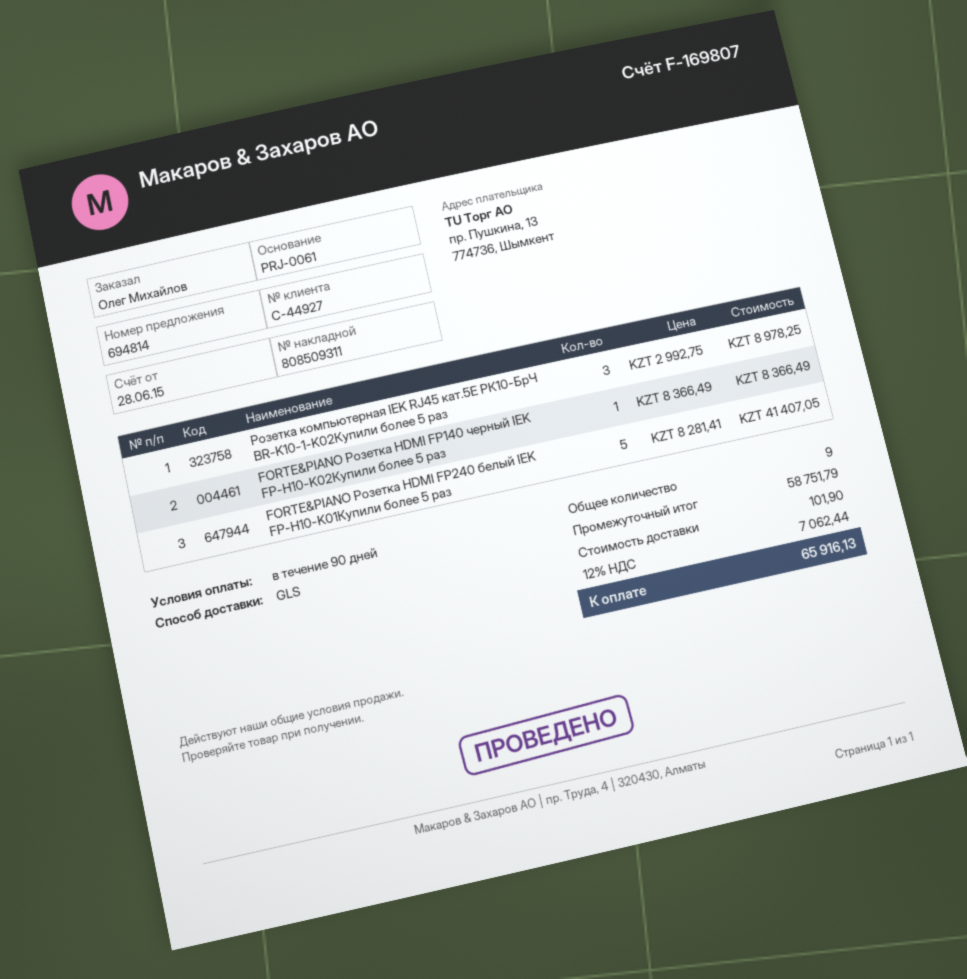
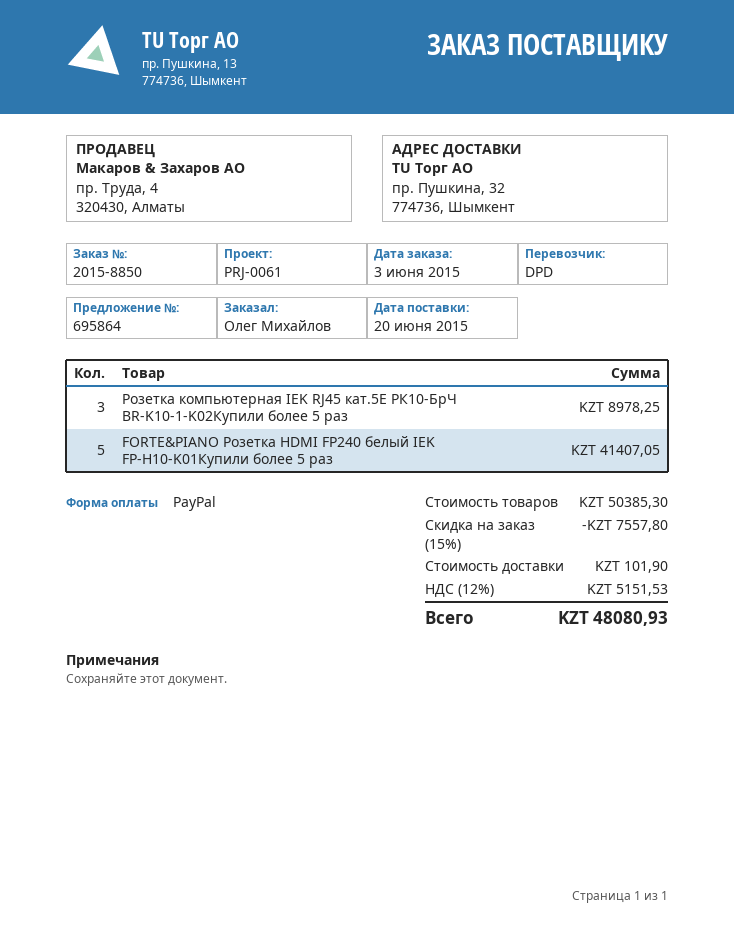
quote number: 694814 -> 695864
shipping method: GLS -> DPD
FORTE&PIANO Розетка HDMI FP140 черный IEK FP-H10-K02Купили более 5 раз: 1 for 8366.49 -> none
subtotal: 58751.79 -> 50385.30
discount: none -> 15% = 7557.80
tax: 12% = 7062.44 -> 12% = 5151.53
total: 65916.13 -> 48080.93

